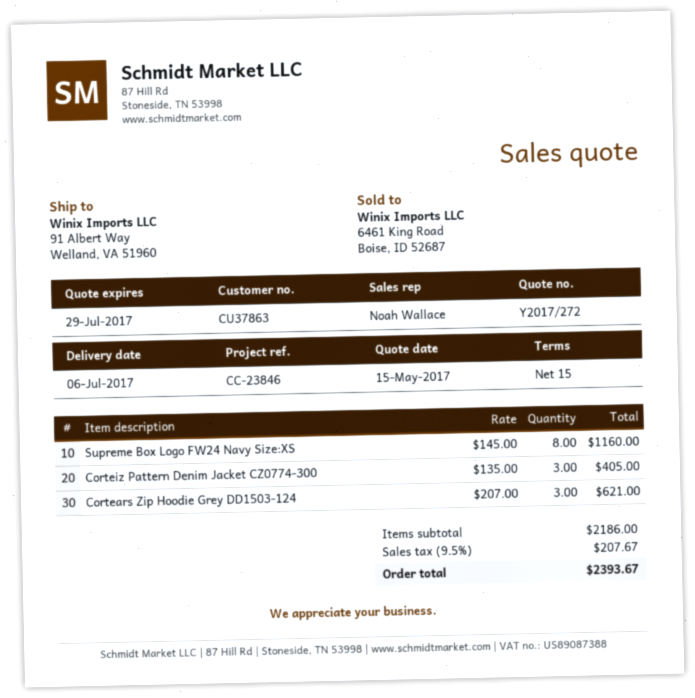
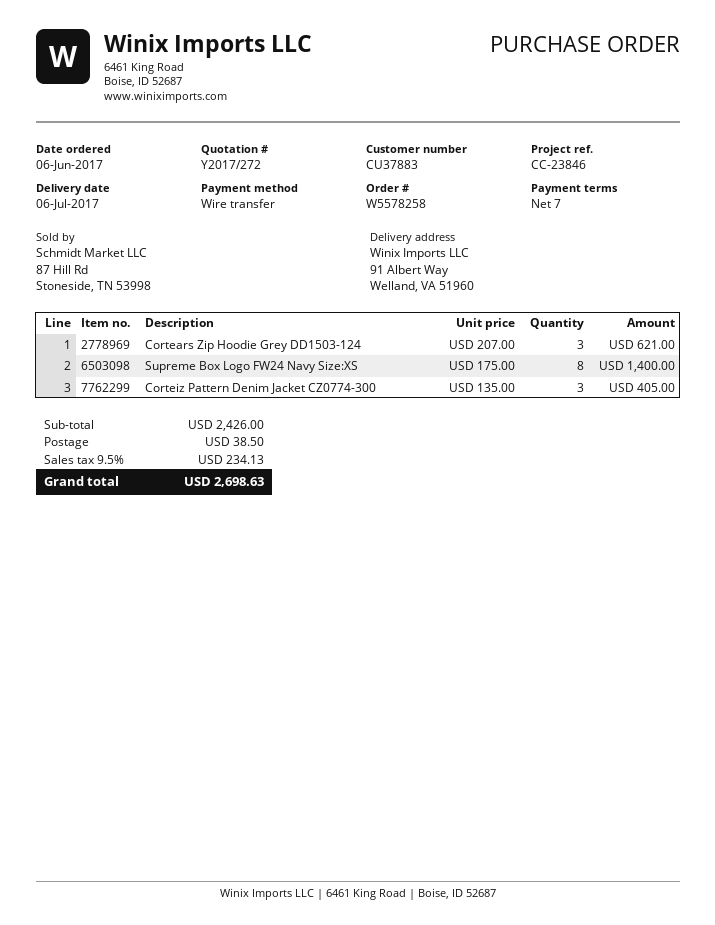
payment terms: 15 days -> 7 days
customer number: CU37863 -> CU37883
Supreme Box Logo FW24 Navy Size:XS: 8 x 145.00 = 1160.00 -> 8 x 175.00 = 1400.00
subtotal: 2186.00 -> 2426.00
shipping: none -> 38.50
tax: 9.5% = 207.67 -> 9.5% = 234.13
total: 2393.67 -> 2698.63

